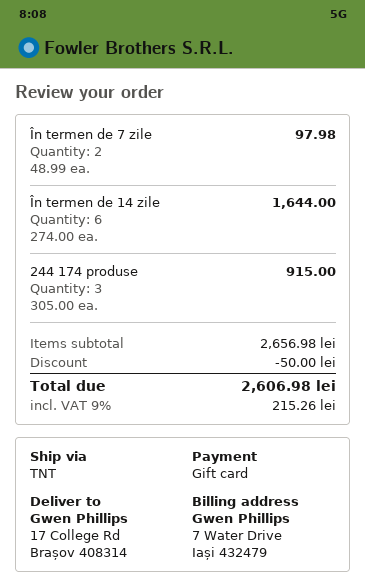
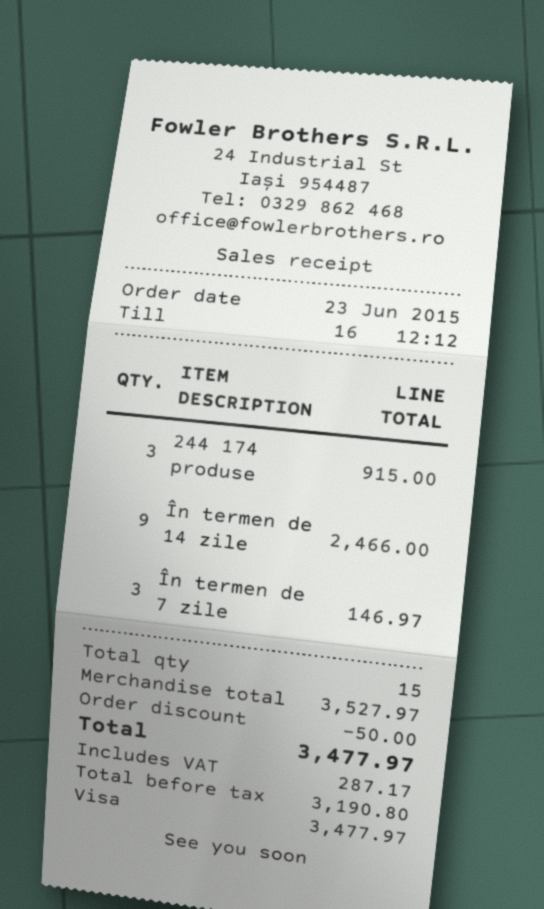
payment method: gift card -> Visa
În termen de 7 zile: 2 for 97.98 -> 3 for 146.97
În termen de 14 zile: 6 for 1644.00 -> 9 for 2466.00
subtotal: 2656.98 -> 3527.97
tax: 215.26 -> 287.17
total: 2606.98 -> 3477.97

